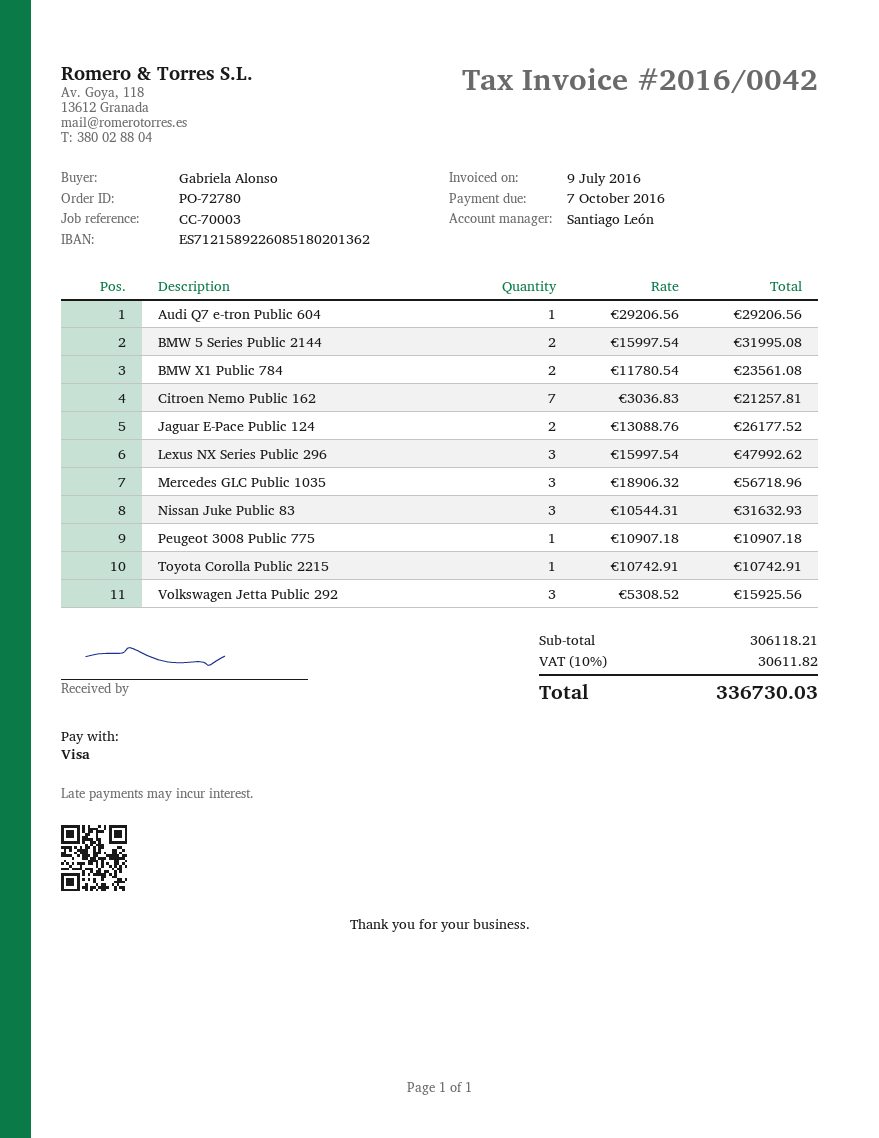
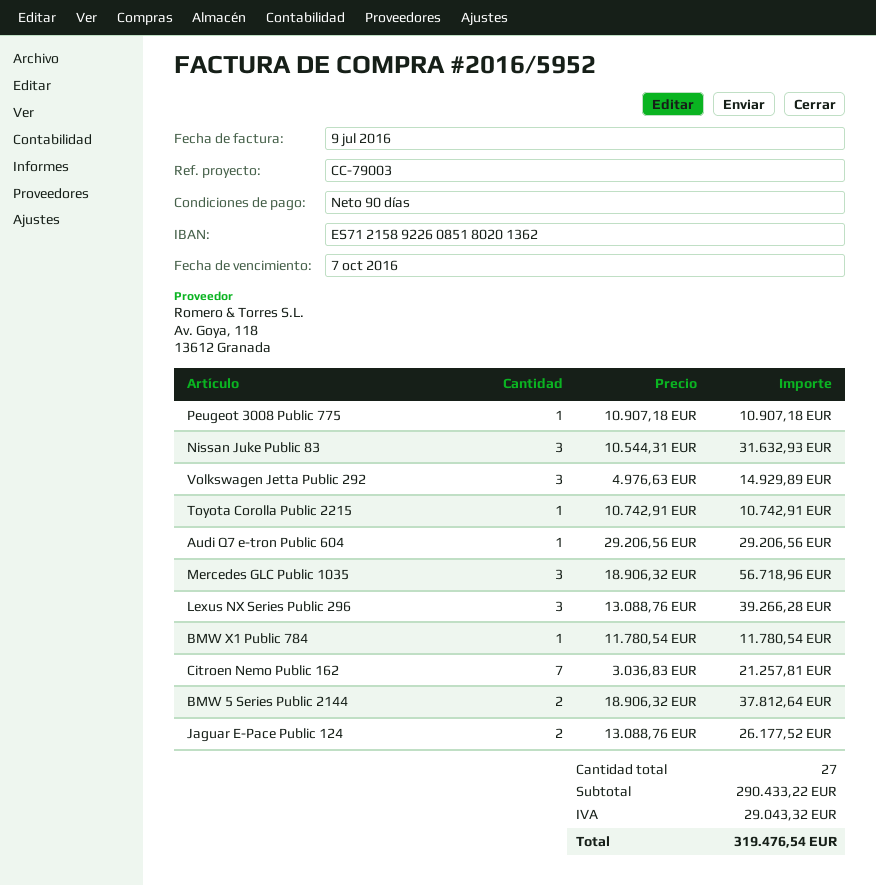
invoice number: 2016/0042 -> 2016/5952
reference: CC-70003 -> CC-79003
BMW 5 Series Public 2144: 2 x 15997.54 = 31995.08 -> 2 x 18906.32 = 37812.64
BMW X1 Public 784: 2 x 11780.54 = 23561.08 -> 1 x 11780.54 = 11780.54
Lexus NX Series Public 296: 3 x 15997.54 = 47992.62 -> 3 x 13088.76 = 39266.28
Volkswagen Jetta Public 292: 3 x 5308.52 = 15925.56 -> 3 x 4976.63 = 14929.89
subtotal: 306118.21 -> 290433.22
tax: 30611.82 -> 29043.32
total: 336730.03 -> 319476.54

